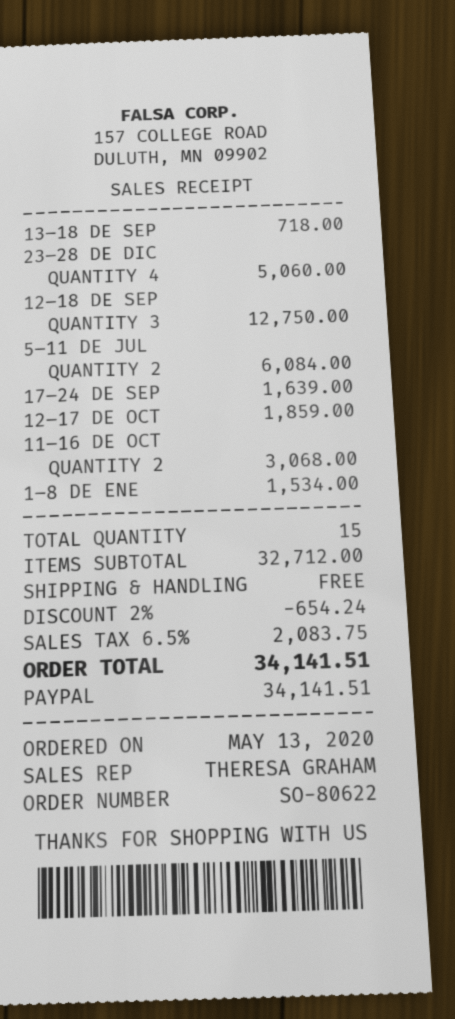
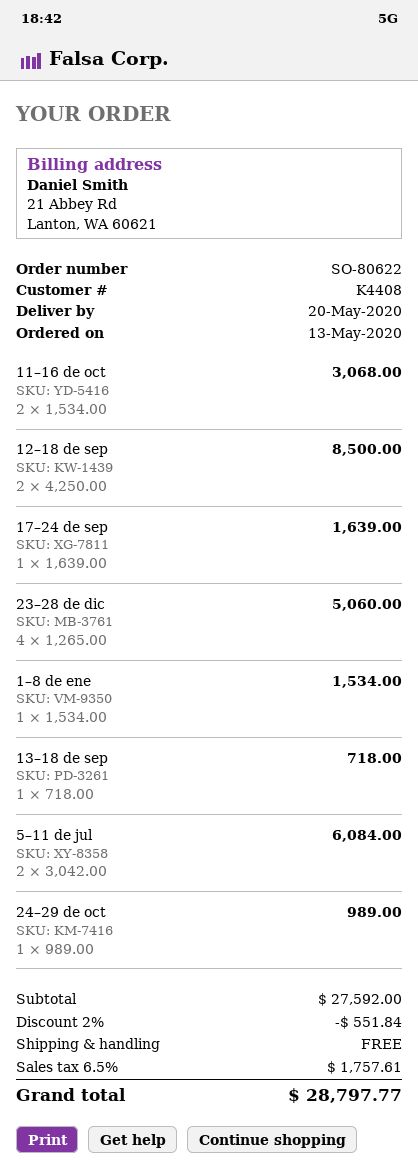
12–18 DE SEP: 3 for 12750.00 -> 2 for 8500.00
12–17 DE OCT: 1 for 1859.00 -> none
24–29 de oct: none -> 1 for 989.00
subtotal: 32712.00 -> 27592.00
discount: 2% = 654.24 -> 2% = 551.84
tax: 6.5% = 2083.75 -> 6.5% = 1757.61
total: 34141.51 -> 28797.77

